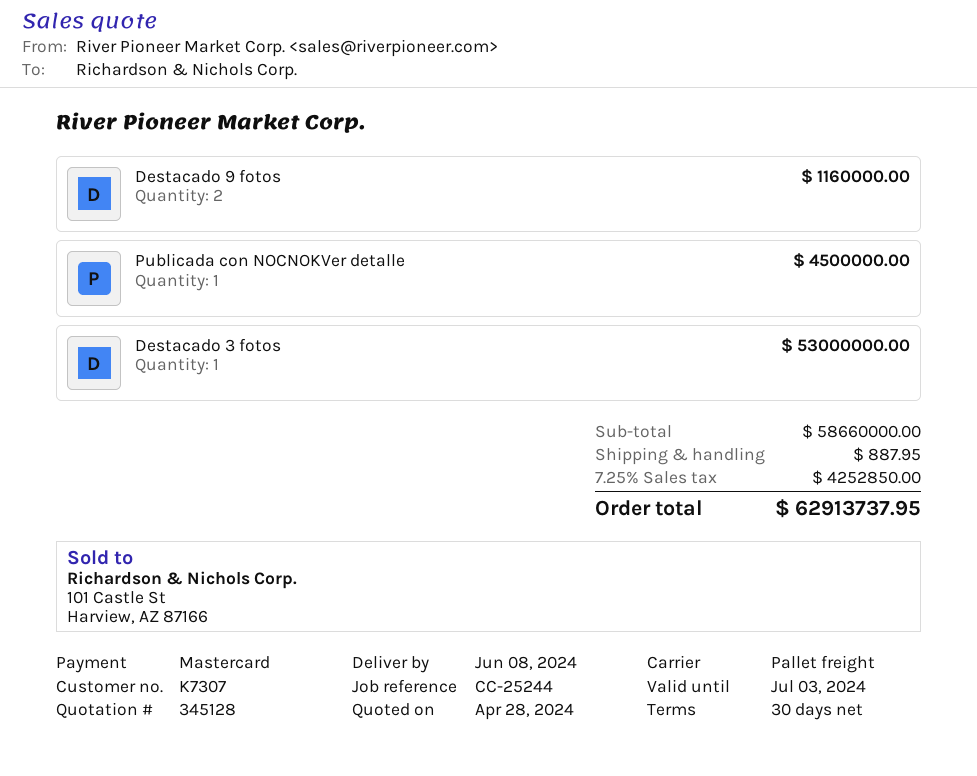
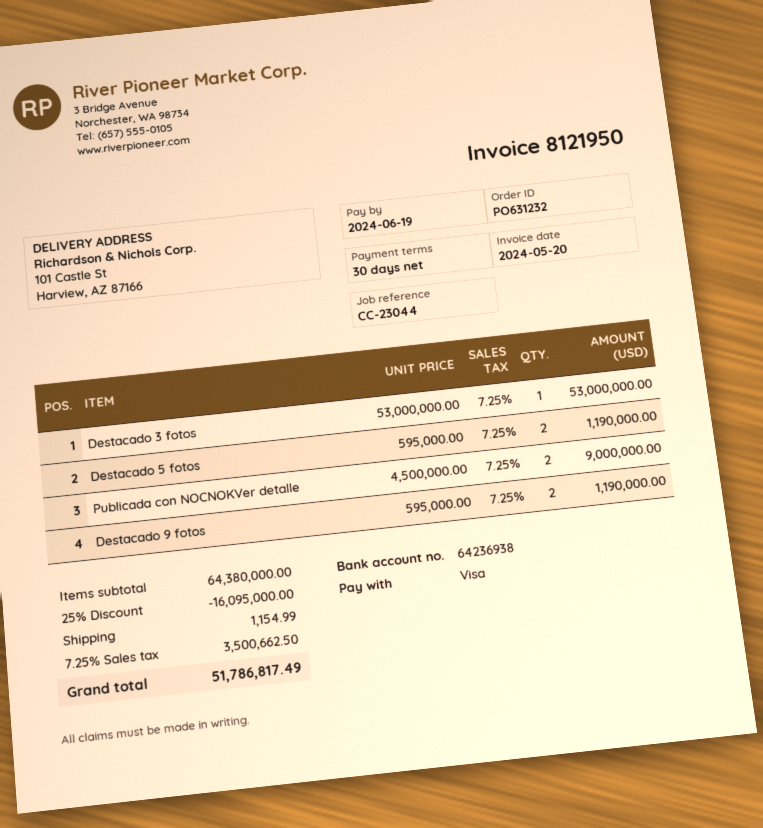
reference: CC-25244 -> CC-23044
payment method: Mastercard -> Visa
Destacado 9 fotos: 2 for 1160000.00 -> 2 for 1190000.00
Publicada con NOCNOKVer detalle: 1 for 4500000.00 -> 2 for 9000000.00
Destacado 5 fotos: none -> 2 for 1190000.00
subtotal: 58660000.00 -> 64380000.00
discount: none -> 25% = 16095000.00
shipping: 887.95 -> 1154.99
tax: 7.25% = 4252850.00 -> 7.25% = 3500662.50
total: 62913737.95 -> 51786817.49

